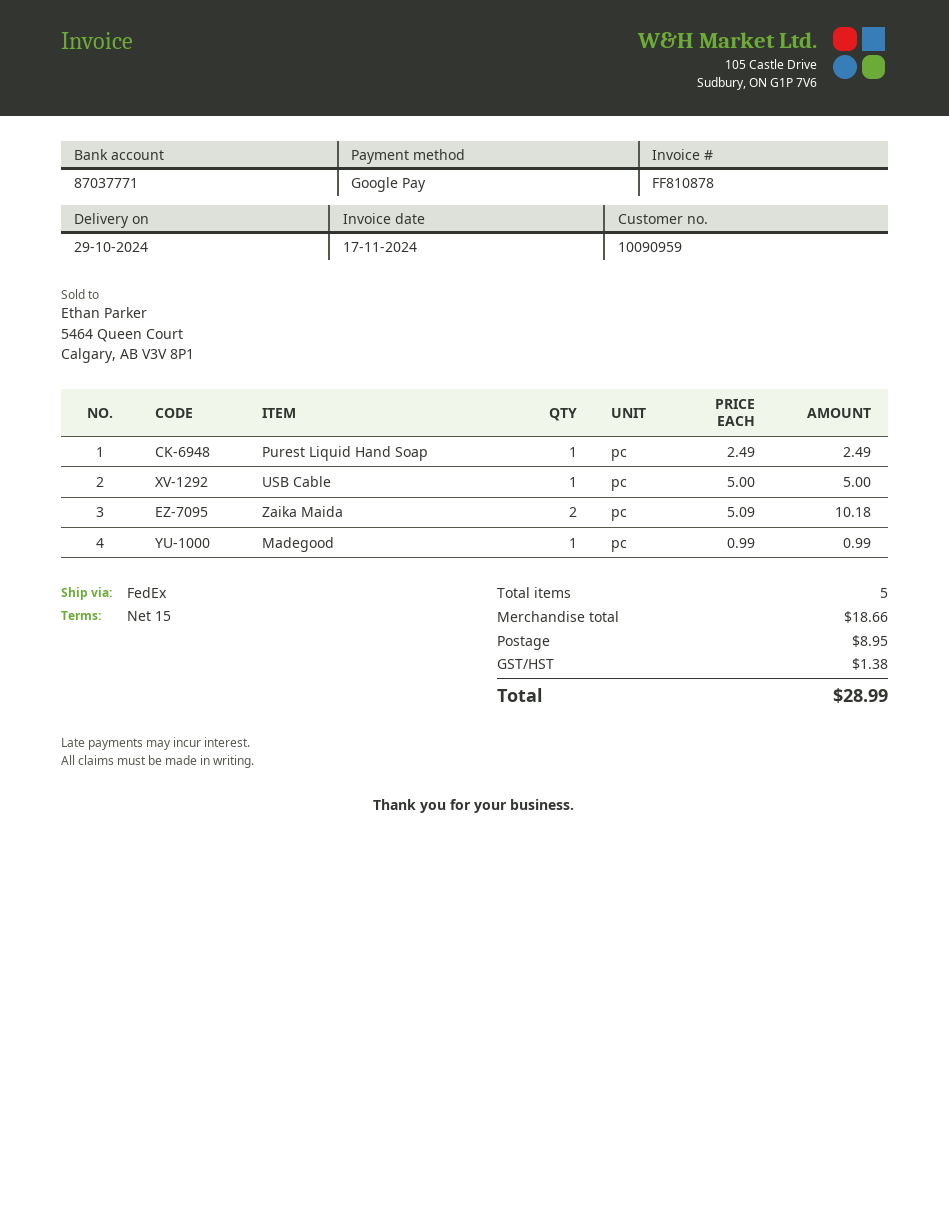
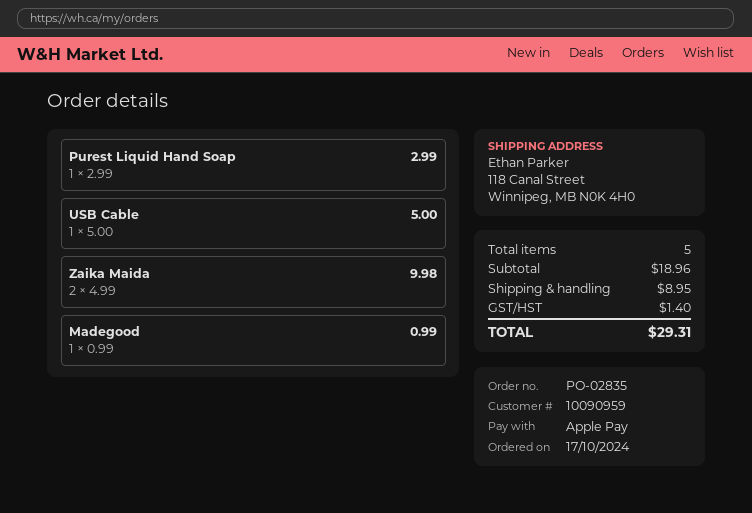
payment method: Google Pay -> Apple Pay
Purest Liquid Hand Soap: 1 x 2.49 = 2.49 -> 1 x 2.99 = 2.99
Zaika Maida: 2 x 5.09 = 10.18 -> 2 x 4.99 = 9.98
subtotal: 18.66 -> 18.96
tax: 1.38 -> 1.40
total: 28.99 -> 29.31

